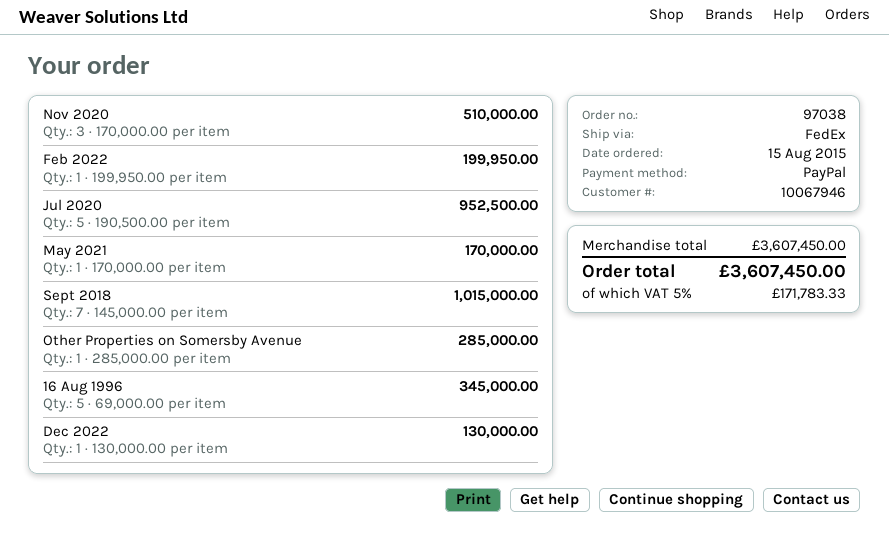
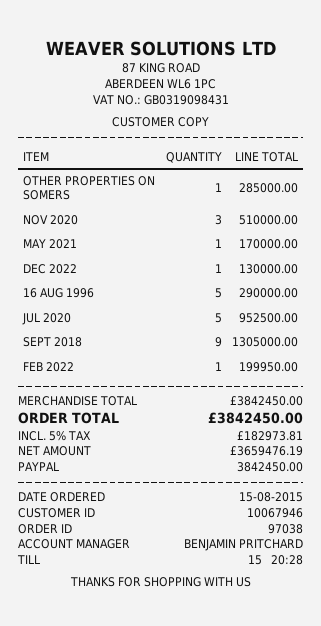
Sept 2018: 7 for 1015000.00 -> 9 for 1305000.00
16 Aug 1996: 5 for 345000.00 -> 5 for 290000.00
subtotal: 3607450.00 -> 3842450.00
tax: 5% = 171783.33 -> 5% = 182973.81
total: 3607450.00 -> 3842450.00

